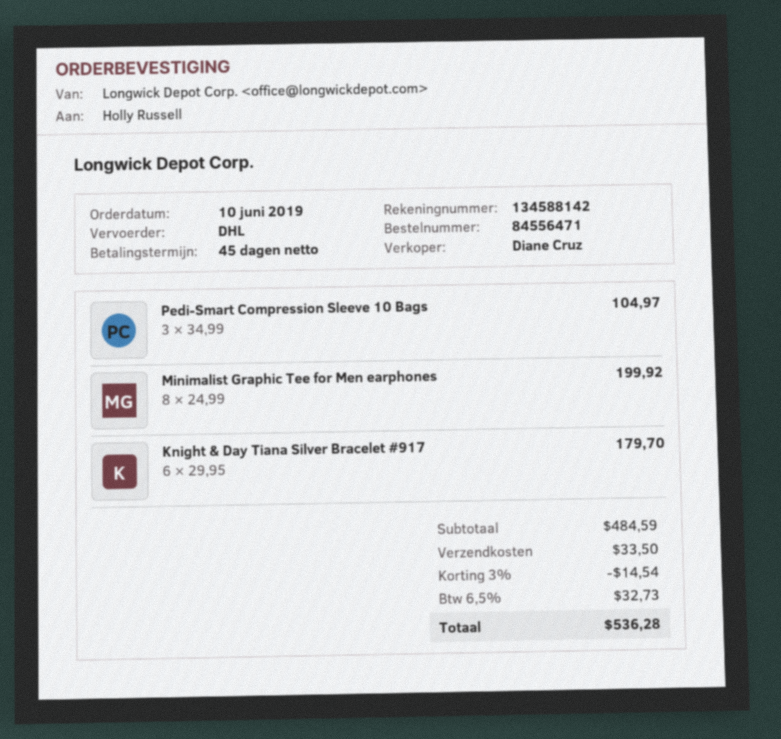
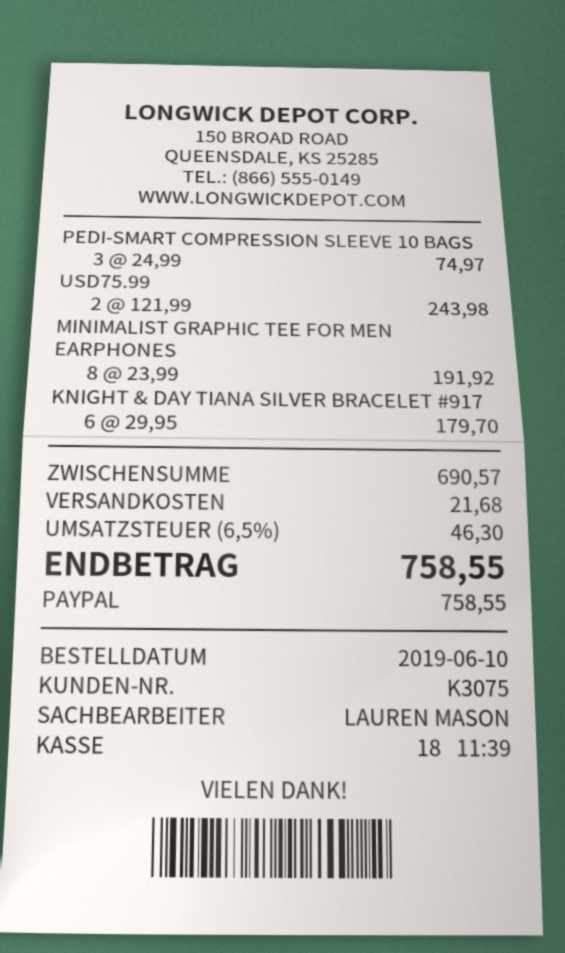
sales rep: Diane Cruz -> LAUREN MASON
Pedi-Smart Compression Sleeve 10 Bags: 3 x 34.99 = 104.97 -> 3 x 24.99 = 74.97
Minimalist Graphic Tee for Men earphones: 8 x 24.99 = 199.92 -> 8 x 23.99 = 191.92
USD75.99: none -> 2 x 121.99 = 243.98
subtotal: 484.59 -> 690.57
discount: 3% = 14.54 -> none
shipping: 33.50 -> 21.68
tax: 6.5% = 32.73 -> 6.5% = 46.30
total: 536.28 -> 758.55

